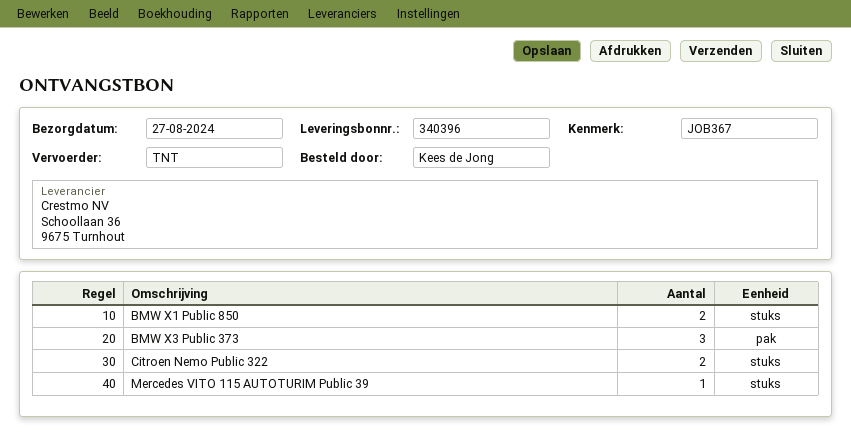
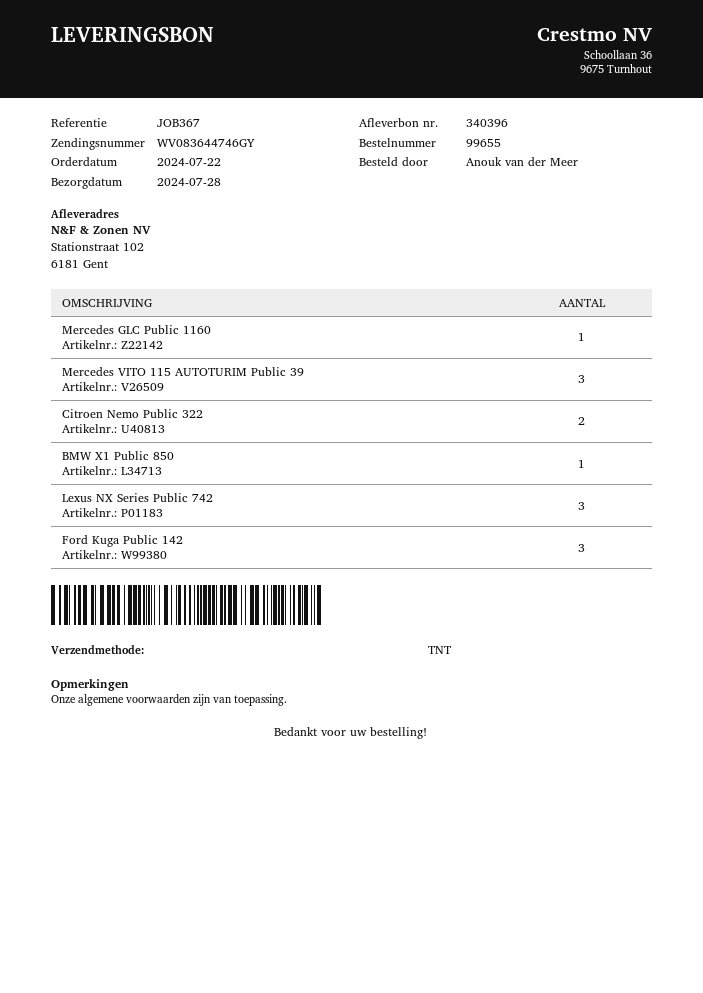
delivery date: 2024-08-27 -> 2024-07-28
ordered by: Kees de Jong -> Anouk van der Meer
BMW X1 Public 850: 2 -> 1
BMW X3 Public 373: 3 -> none
Mercedes VITO 115 AUTOTURIM Public 39: 1 -> 3
Mercedes GLC Public 1160: none -> 1
Lexus NX Series Public 742: none -> 3
Ford Kuga Public 142: none -> 3

